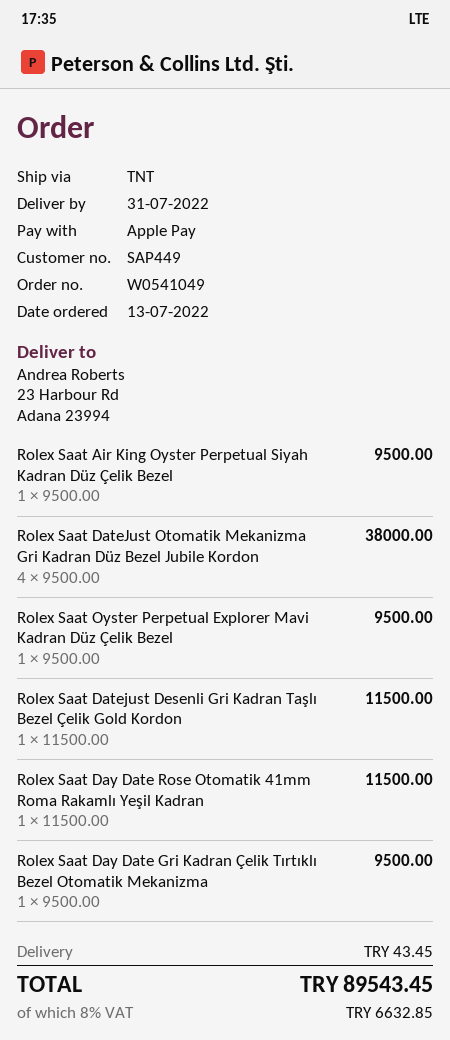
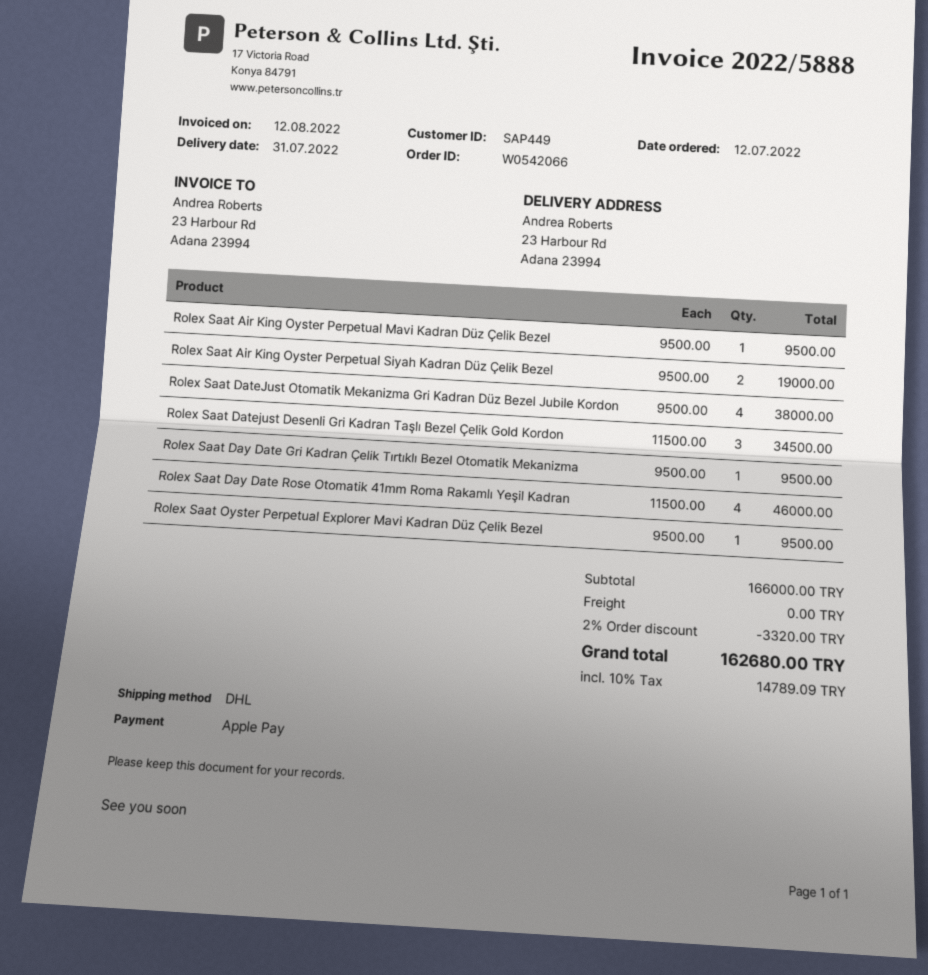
order number: W0541049 -> W0542066
order date: 2022-07-13 -> 2022-07-12
shipping method: TNT -> DHL
Rolex Saat Air King Oyster Perpetual Siyah Kadran Düz Çelik Bezel: 1 x 9500.00 = 9500.00 -> 2 x 9500.00 = 19000.00
Rolex Saat Datejust Desenli Gri Kadran Taşlı Bezel Çelik Gold Kordon: 1 x 11500.00 = 11500.00 -> 3 x 11500.00 = 34500.00
Rolex Saat Day Date Rose Otomatik 41mm Roma Rakamlı Yeşil Kadran: 1 x 11500.00 = 11500.00 -> 4 x 11500.00 = 46000.00
Rolex Saat Air King Oyster Perpetual Mavi Kadran Düz Çelik Bezel: none -> 1 x 9500.00 = 9500.00
discount: none -> 2% = 3320.00
shipping: 43.45 -> 0.00
tax: 8% = 6632.85 -> 10% = 14789.09
total: 89543.45 -> 162680.00

